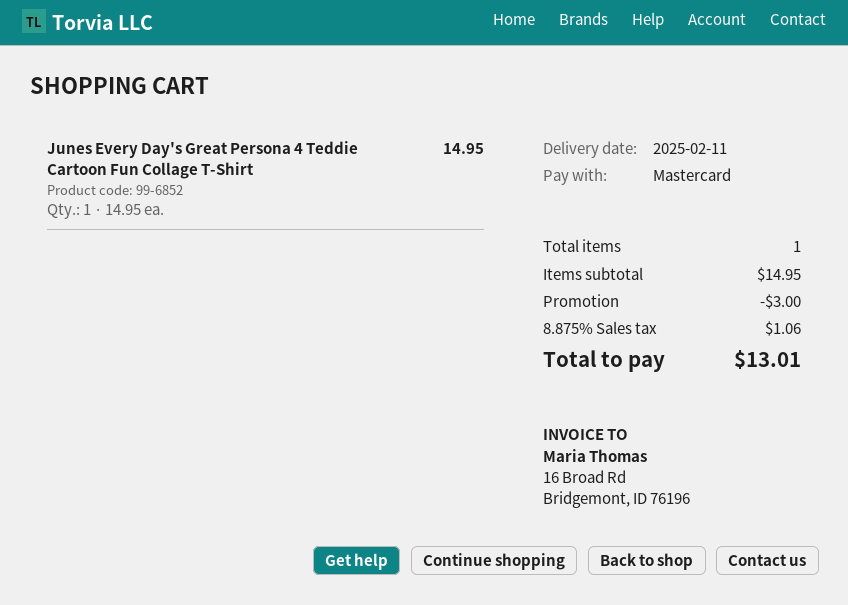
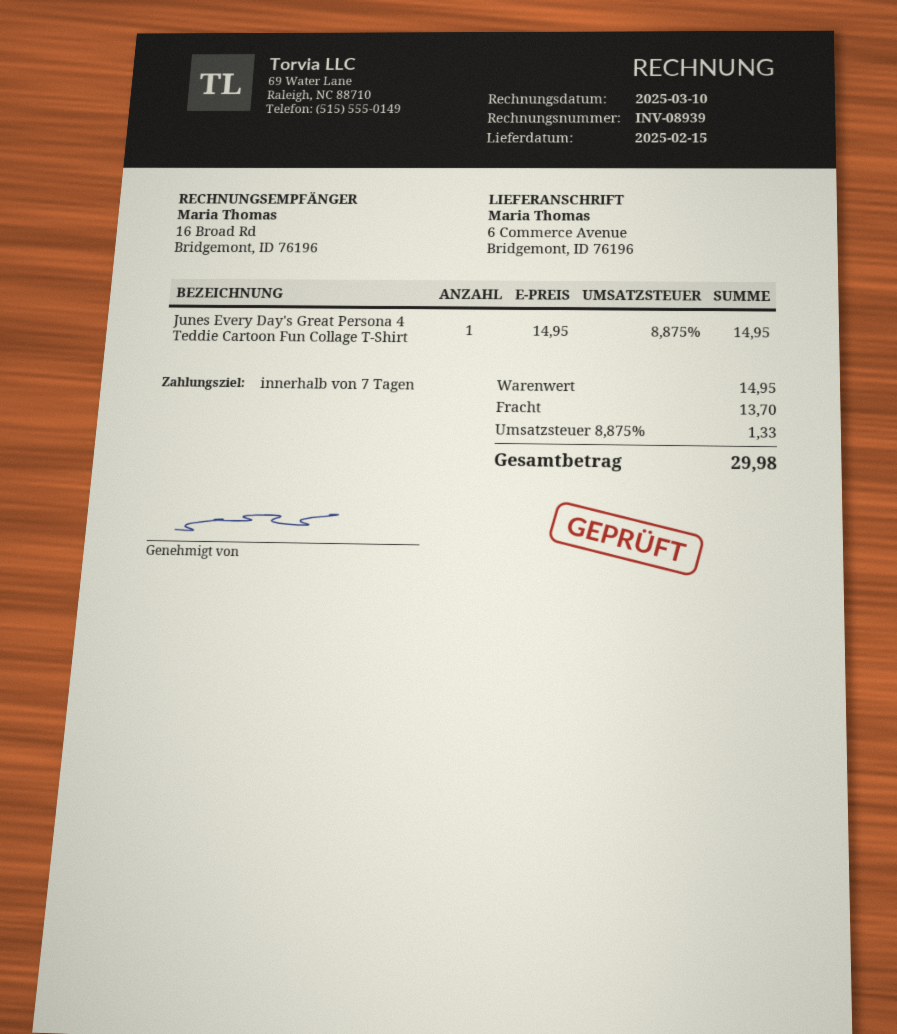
delivery date: 2025-02-11 -> 2025-02-15
discount: 3.00 -> none
shipping: none -> 13.70
tax: 8.875% = 1.06 -> 8.875% = 1.33
total: 13.01 -> 29.98

